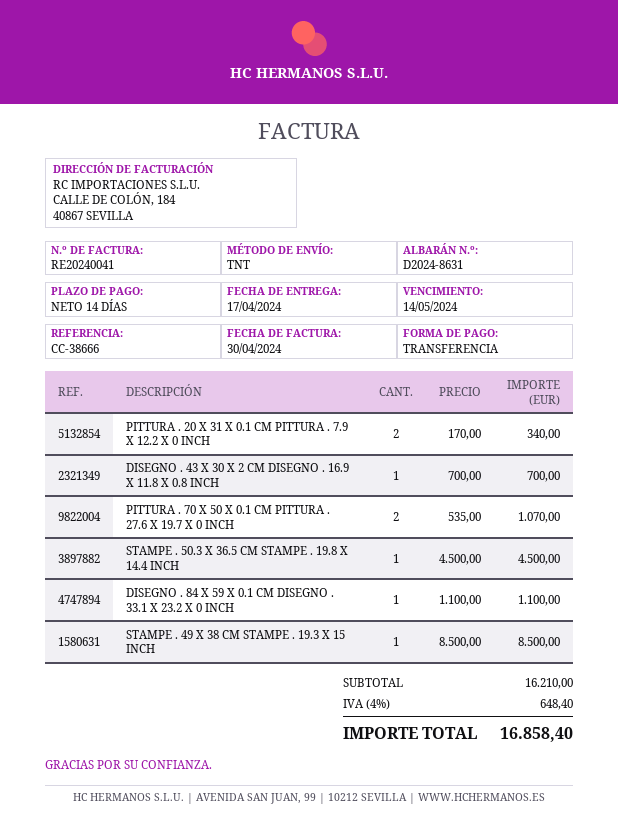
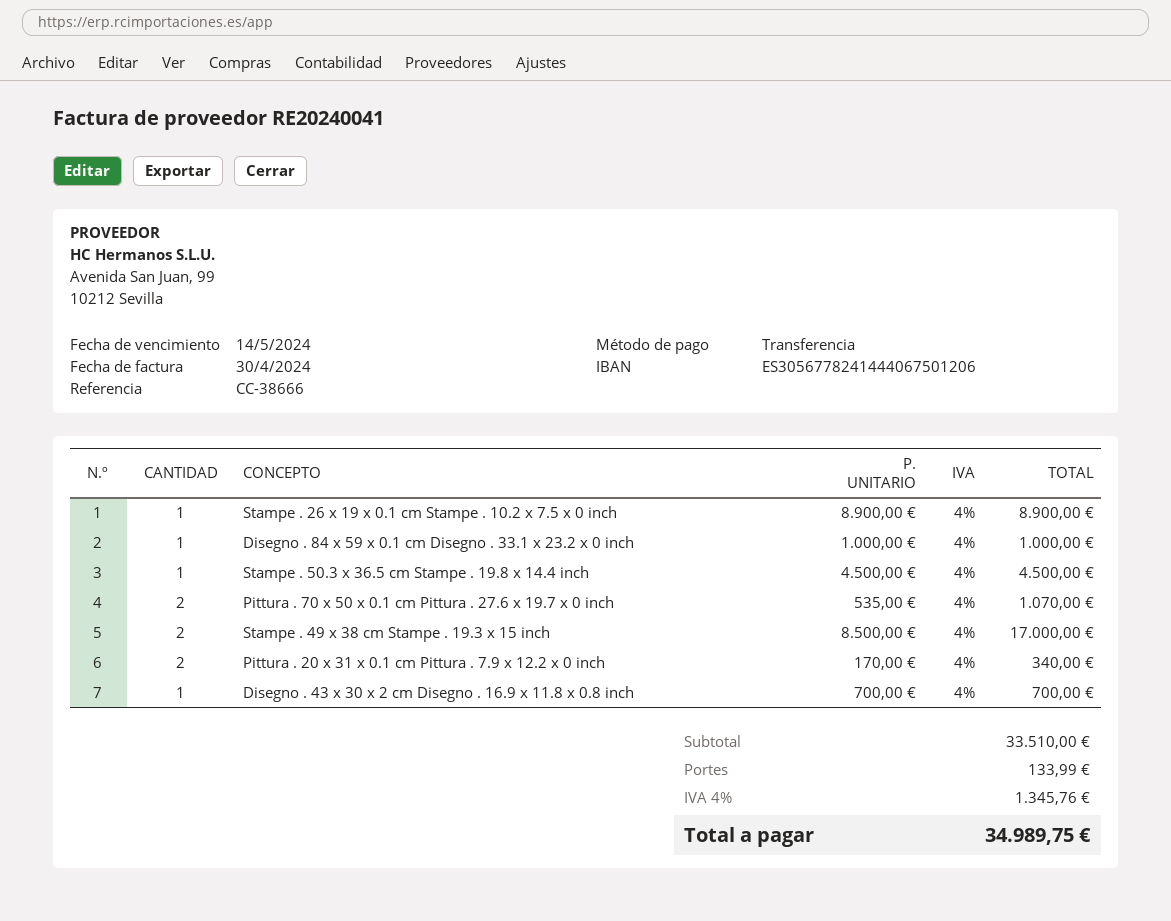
DISEGNO . 84 X 59 X 0.1 CM DISEGNO . 33.1 X 23.2 X 0 INCH: 1 x 1100.00 = 1100.00 -> 1 x 1000.00 = 1000.00
STAMPE . 49 X 38 CM STAMPE . 19.3 X 15 INCH: 1 x 8500.00 = 8500.00 -> 2 x 8500.00 = 17000.00
Stampe . 26 x 19 x 0.1 cm Stampe . 10.2 x 7.5 x 0 inch: none -> 1 x 8900.00 = 8900.00
subtotal: 16210.00 -> 33510.00
shipping: none -> 133.99
tax: 4% = 648.40 -> 4% = 1345.76
total: 16858.40 -> 34989.75

